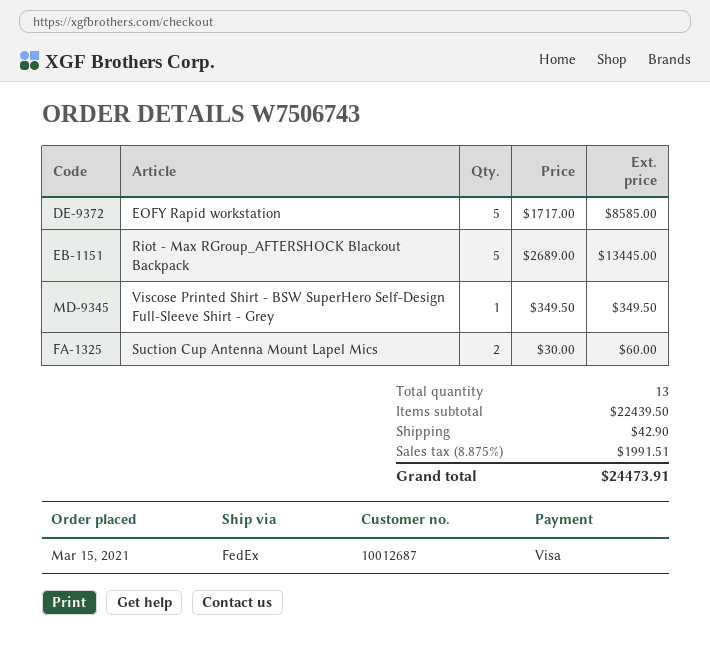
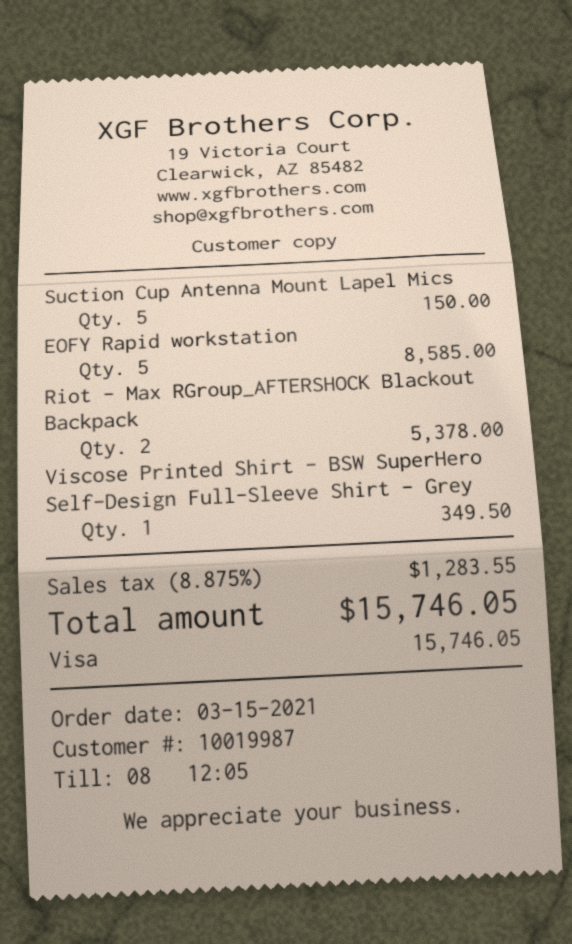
customer number: 10012687 -> 10019987
Riot - Max RGroup_AFTERSHOCK Blackout Backpack: 5 for 13445.00 -> 2 for 5378.00
Suction Cup Antenna Mount Lapel Mics: 2 for 60.00 -> 5 for 150.00
shipping: 42.90 -> none
tax: 8.875% = 1991.51 -> 8.875% = 1283.55
total: 24473.91 -> 15746.05

